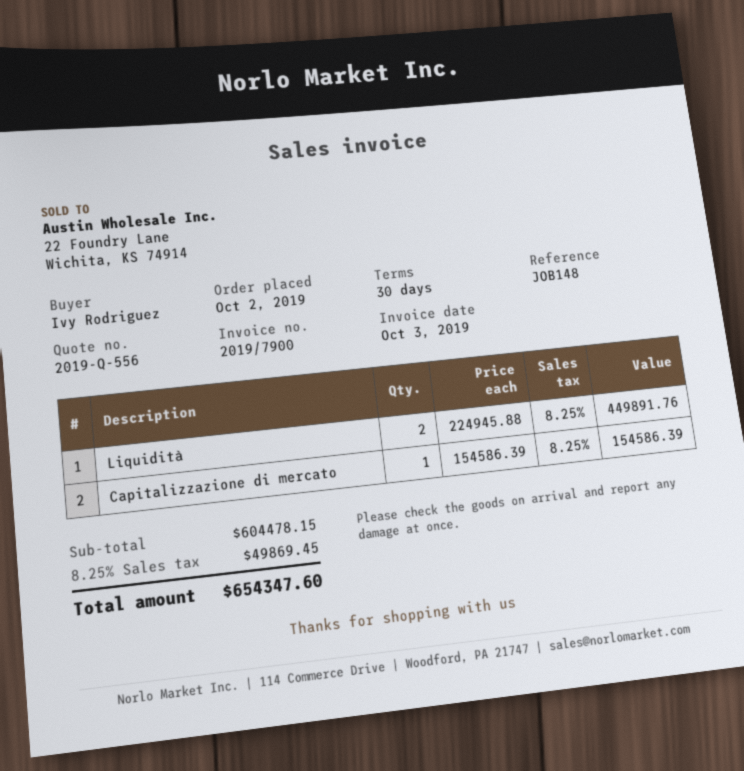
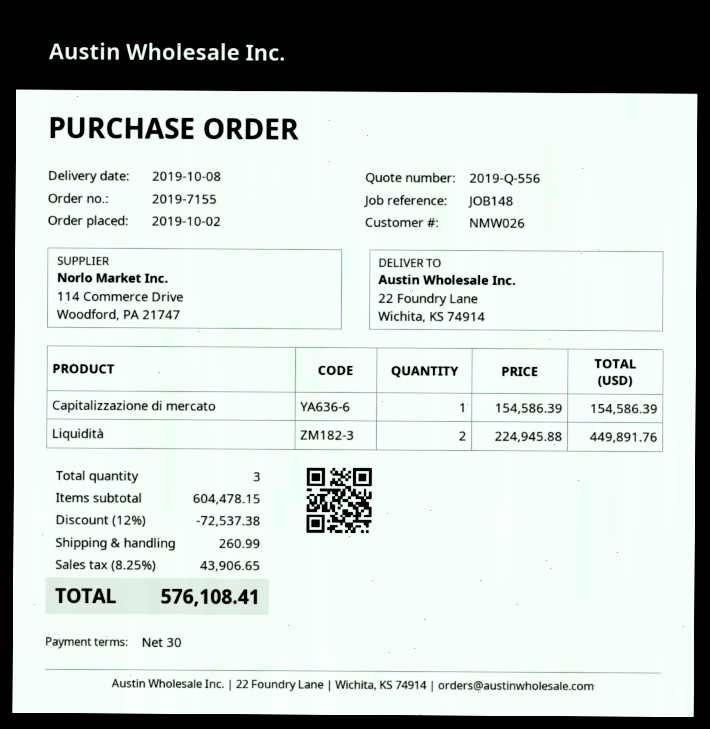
discount: none -> 12% = 72537.38
shipping: none -> 260.99
tax: 8.25% = 49869.45 -> 8.25% = 43906.65
total: 654347.60 -> 576108.41

